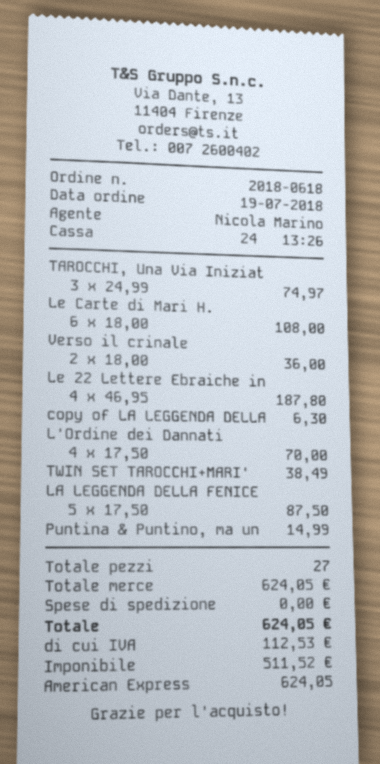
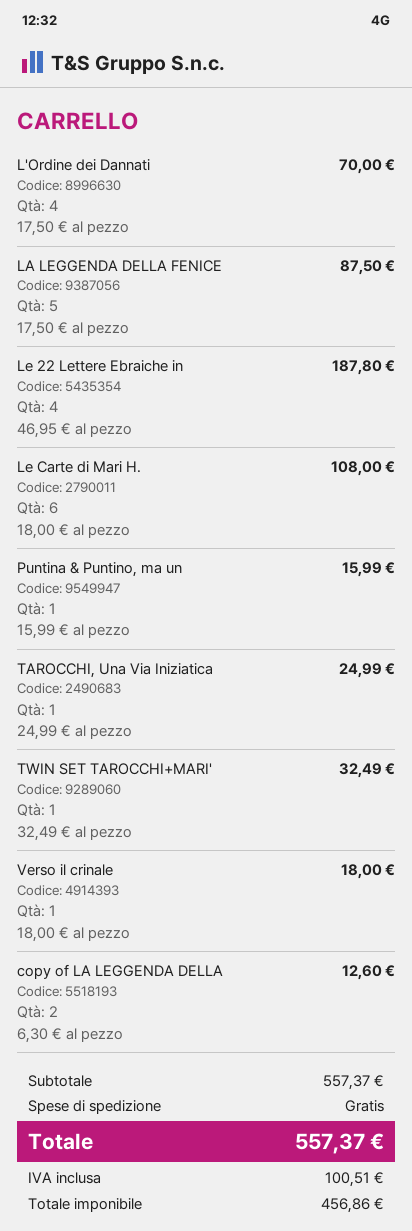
TAROCCHI, Una Via Iniziat: 3 x 24.99 = 74.97 -> 1 x 24.99 = 24.99
Verso il crinale: 2 x 18.00 = 36.00 -> 1 x 18.00 = 18.00
copy of LA LEGGENDA DELLA: 1 x 6.30 = 6.30 -> 2 x 6.30 = 12.60
TWIN SET TAROCCHI+MARI': 1 x 38.49 = 38.49 -> 1 x 32.49 = 32.49
Puntina & Puntino, ma un: 1 x 14.99 = 14.99 -> 1 x 15.99 = 15.99
subtotal: 624.05 -> 557.37
net: 511.52 -> 456.86
tax: 112.53 -> 100.51
total: 624.05 -> 557.37

